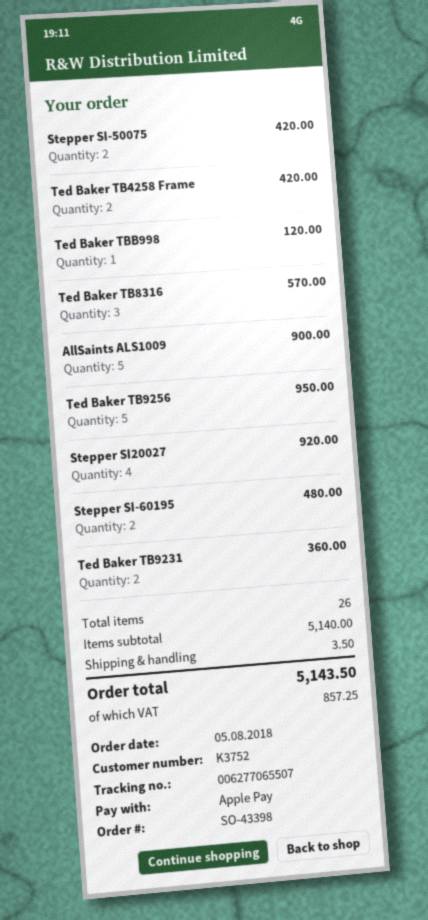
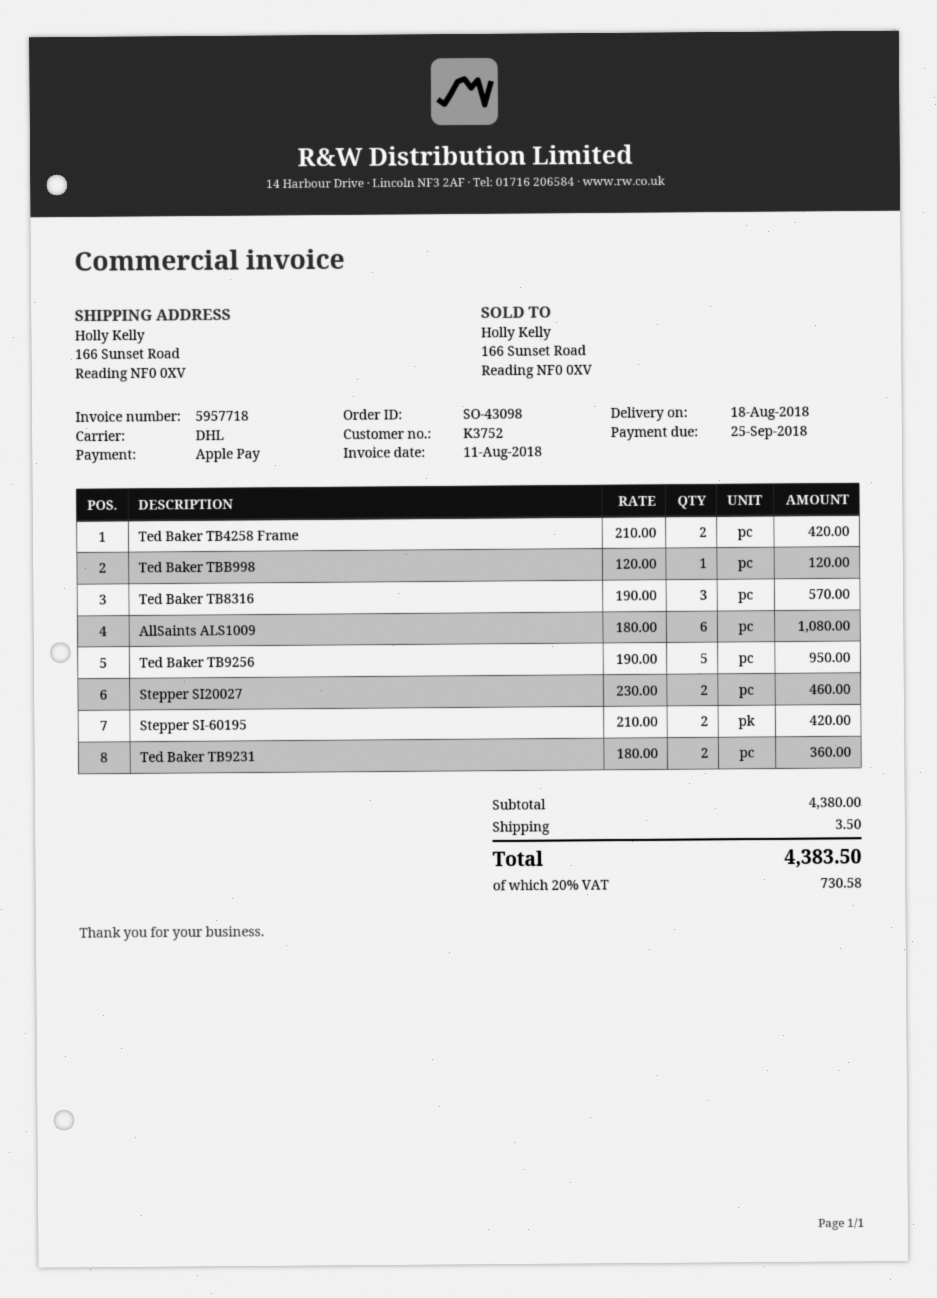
order number: SO-43398 -> SO-43098
Stepper SI-50075: 2 for 420.00 -> none
AllSaints ALS1009: 5 for 900.00 -> 6 for 1080.00
Stepper SI20027: 4 for 920.00 -> 2 for 460.00
Stepper SI-60195: 2 for 480.00 -> 2 for 420.00
subtotal: 5140.00 -> 4380.00
tax: 857.25 -> 730.58
total: 5143.50 -> 4383.50

